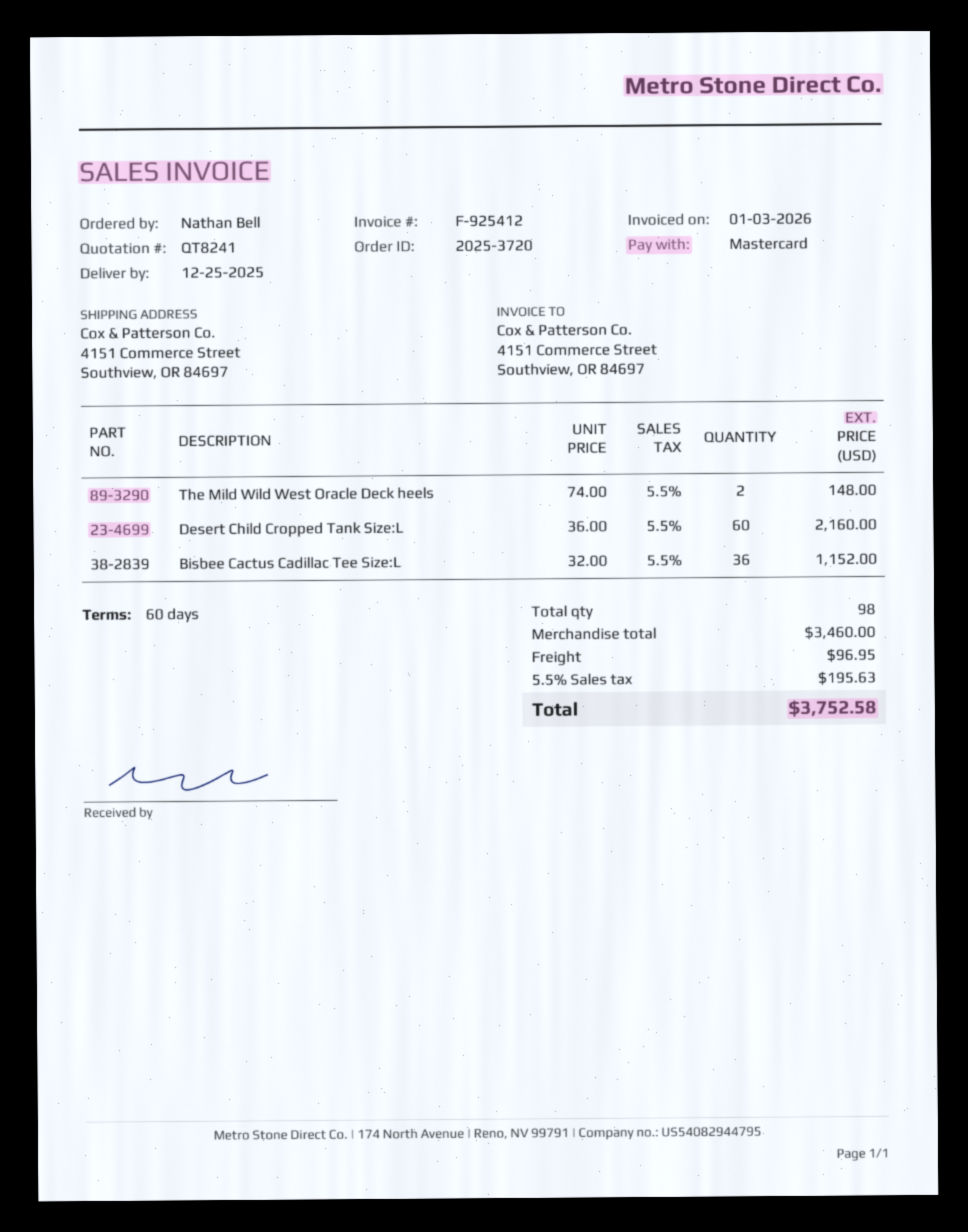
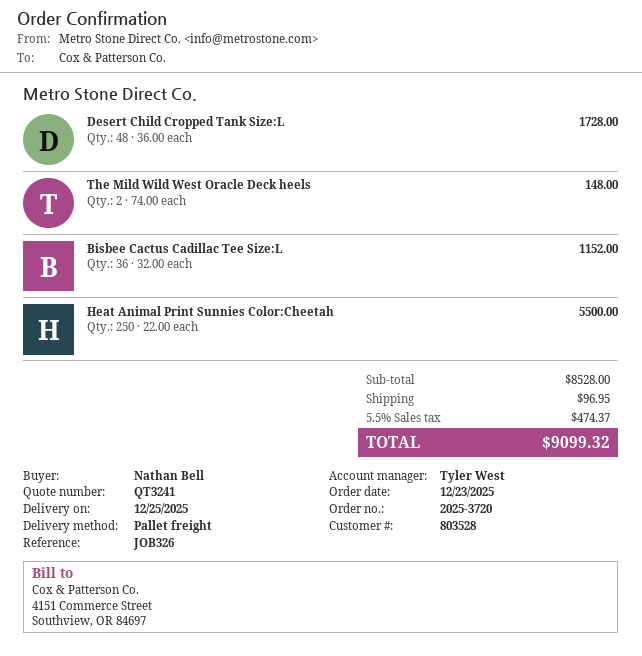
quote number: QT8241 -> QT3241
Desert Child Cropped Tank Size:L: 60 x 36.00 = 2160.00 -> 48 x 36.00 = 1728.00
Heat Animal Print Sunnies Color:Cheetah: none -> 250 x 22.00 = 5500.00
subtotal: 3460.00 -> 8528.00
tax: 5.5% = 195.63 -> 5.5% = 474.37
total: 3752.58 -> 9099.32

